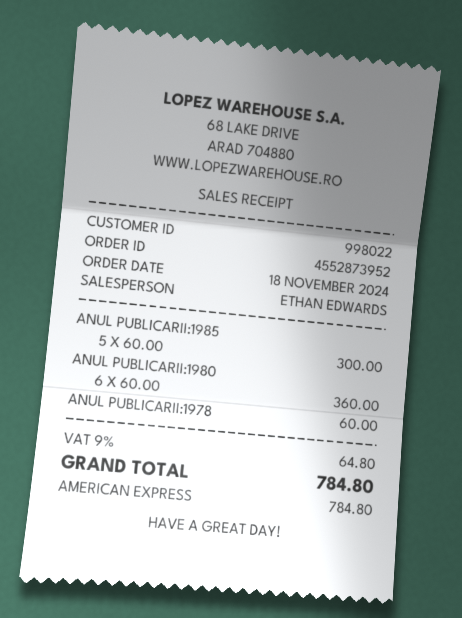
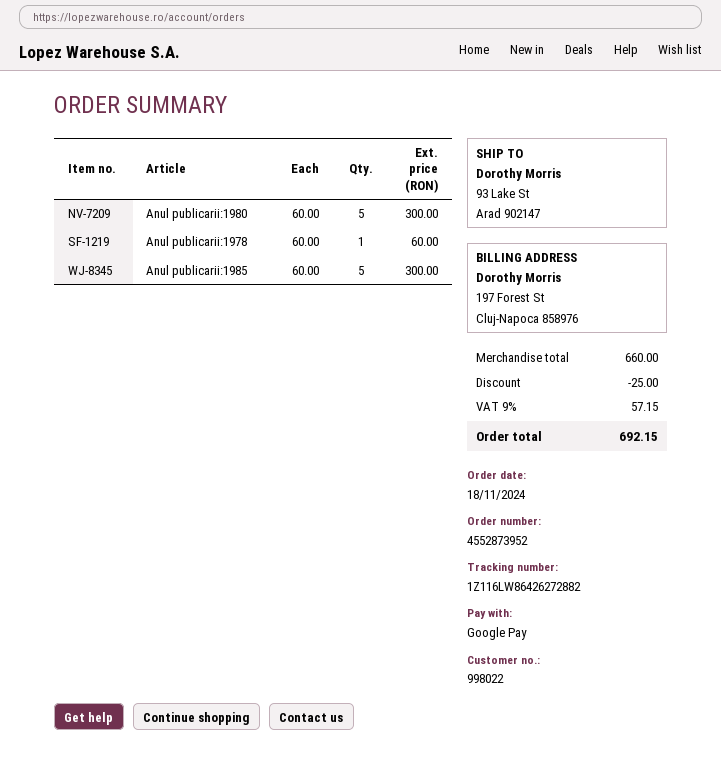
payment method: American Express -> Google Pay
ANUL PUBLICARII:1980: 6 x 60.00 = 360.00 -> 5 x 60.00 = 300.00
discount: none -> 25.00
tax: 9% = 64.80 -> 9% = 57.15
total: 784.80 -> 692.15

